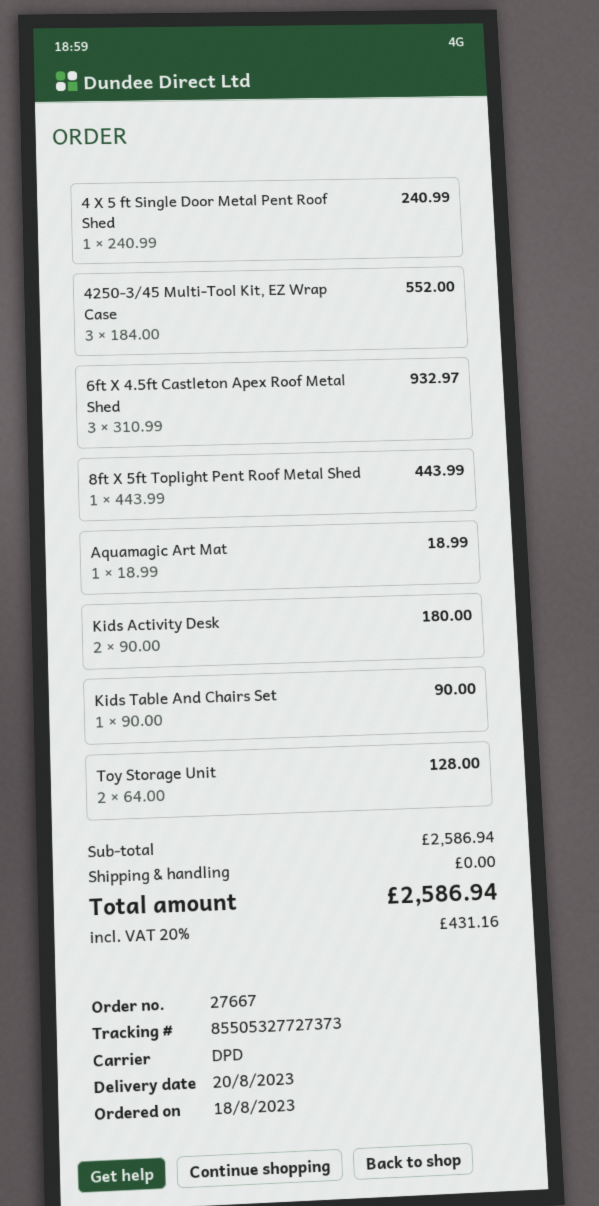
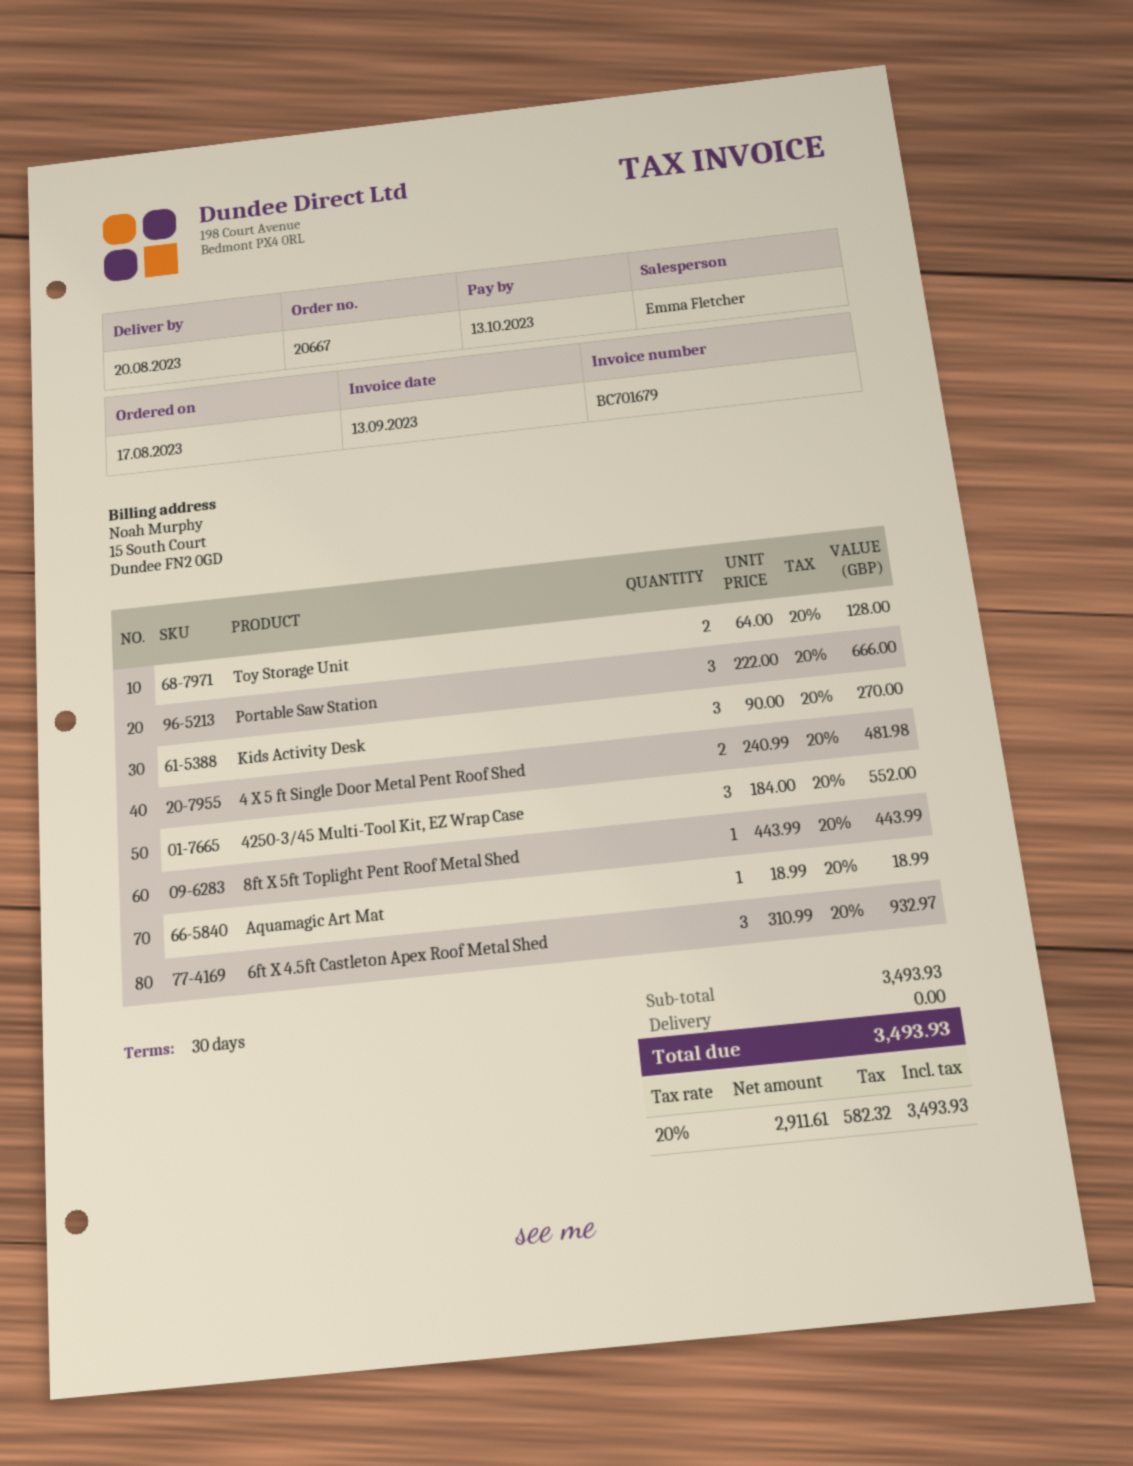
order number: 27667 -> 20667
order date: 2023-08-18 -> 2023-08-17
4 X 5 ft Single Door Metal Pent Roof Shed: 1 x 240.99 = 240.99 -> 2 x 240.99 = 481.98
Kids Activity Desk: 2 x 90.00 = 180.00 -> 3 x 90.00 = 270.00
Kids Table And Chairs Set: 1 x 90.00 = 90.00 -> none
Portable Saw Station: none -> 3 x 222.00 = 666.00
subtotal: 2586.94 -> 3493.93
tax: 20% = 431.16 -> 20% = 582.32
total: 2586.94 -> 3493.93

